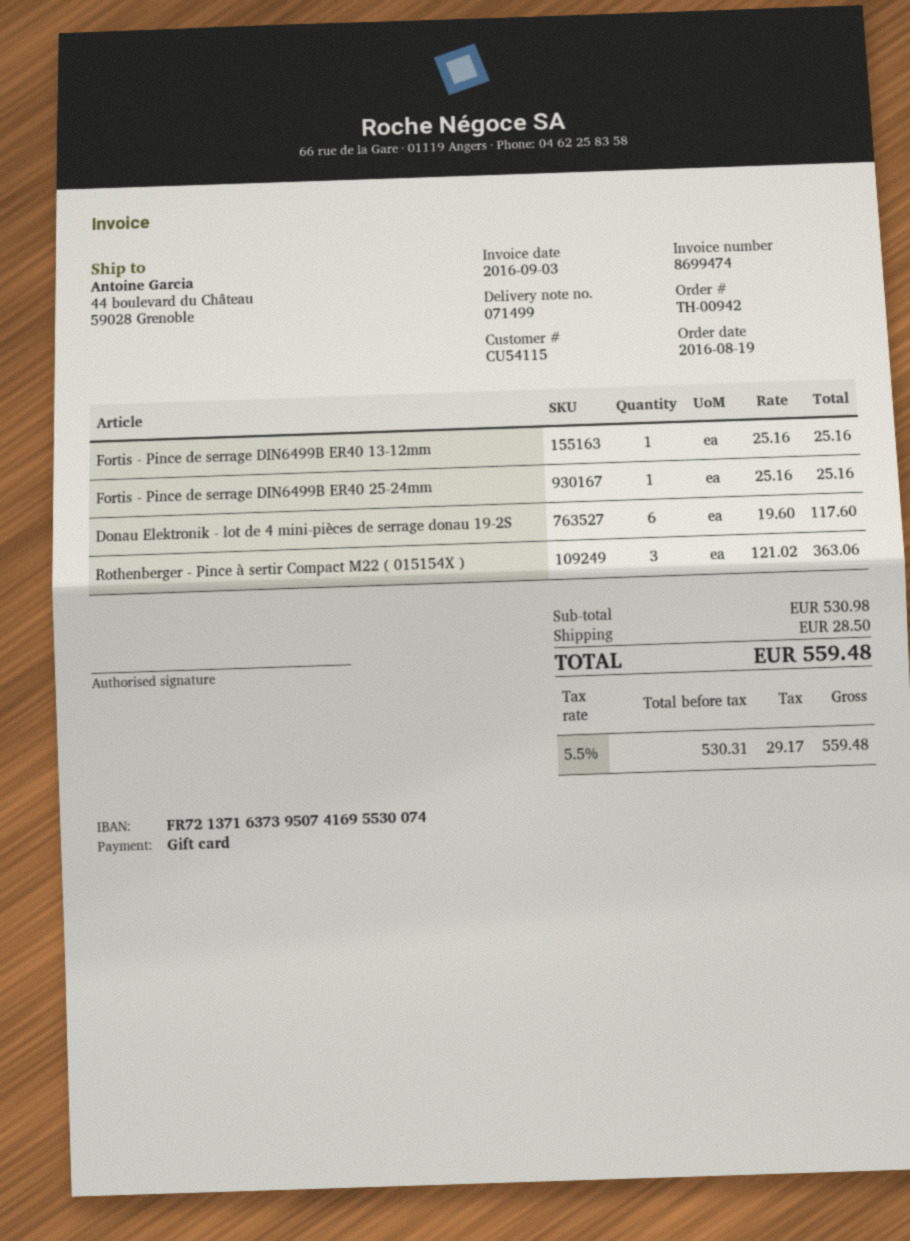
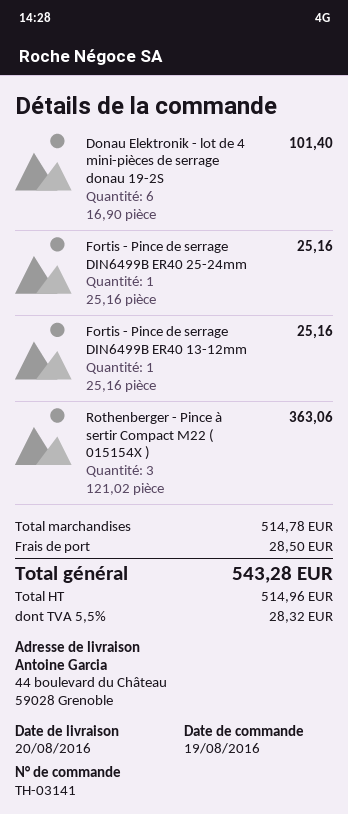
order number: TH-00942 -> TH-03141
Donau Elektronik - lot de 4 mini-pièces de serrage donau 19-2S: 6 x 19.60 = 117.60 -> 6 x 16.90 = 101.40
subtotal: 530.98 -> 514.78
net: 530.31 -> 514.96
tax: 5.5% = 29.17 -> 5.5% = 28.32
total: 559.48 -> 543.28

